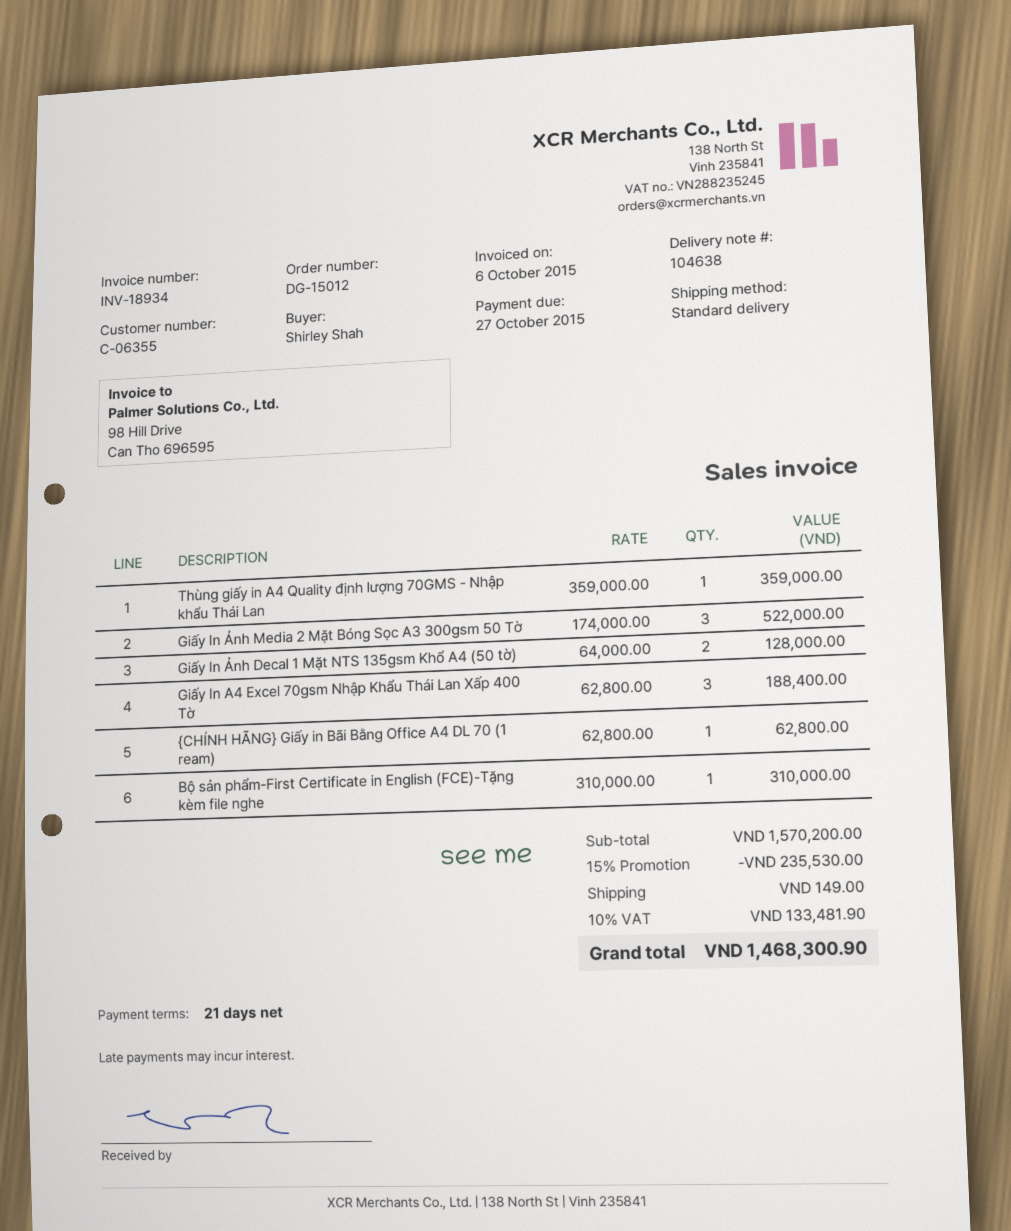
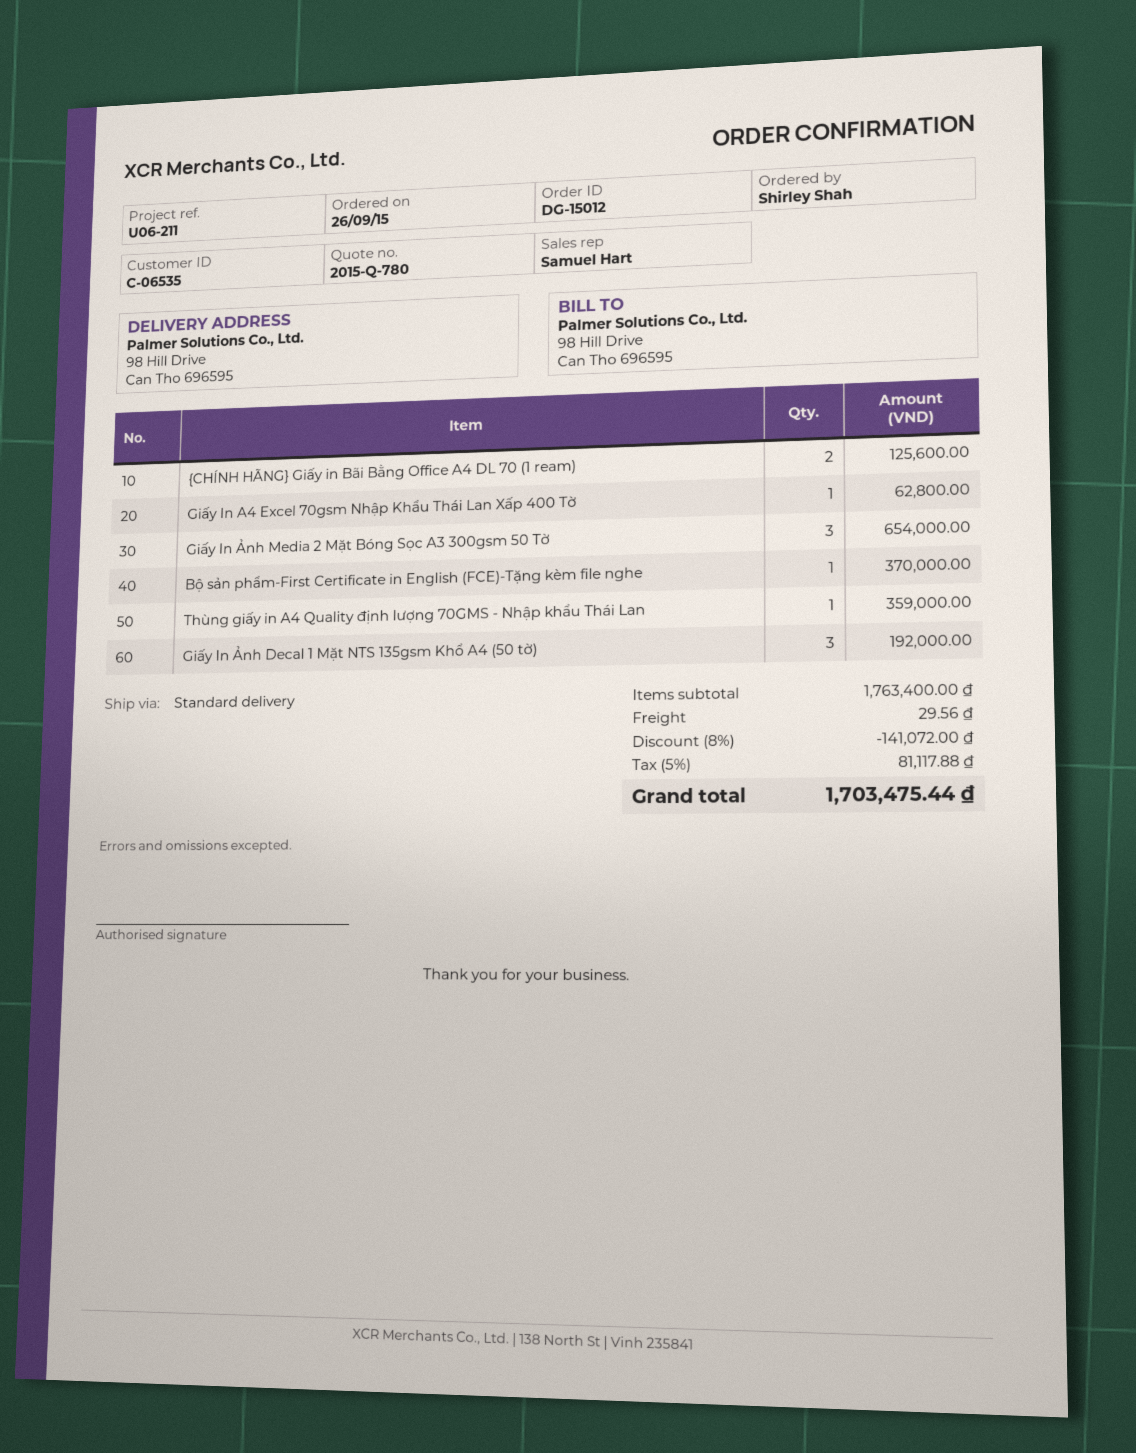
customer number: C-06355 -> C-06535
Giấy In Ảnh Media 2 Mặt Bóng Sọc A3 300gsm 50 Tờ: 3 for 522000.00 -> 3 for 654000.00
Giấy In Ảnh Decal 1 Mặt NTS 135gsm Khổ A4 (50 tờ): 2 for 128000.00 -> 3 for 192000.00
Giấy In A4 Excel 70gsm Nhập Khẩu Thái Lan Xấp 400 Tờ: 3 for 188400.00 -> 1 for 62800.00
{CHÍNH HÃNG} Giấy in Bãi Bằng Office A4 DL 70 (1 ream): 1 for 62800.00 -> 2 for 125600.00
Bộ sản phẩm-First Certificate in English (FCE)-Tặng kèm file nghe: 1 for 310000.00 -> 1 for 370000.00
subtotal: 1570200.00 -> 1763400.00
discount: 15% = 235530.00 -> 8% = 141072.00
shipping: 149.00 -> 29.56
tax: 10% = 133481.90 -> 5% = 81117.88
total: 1468300.90 -> 1703475.44

